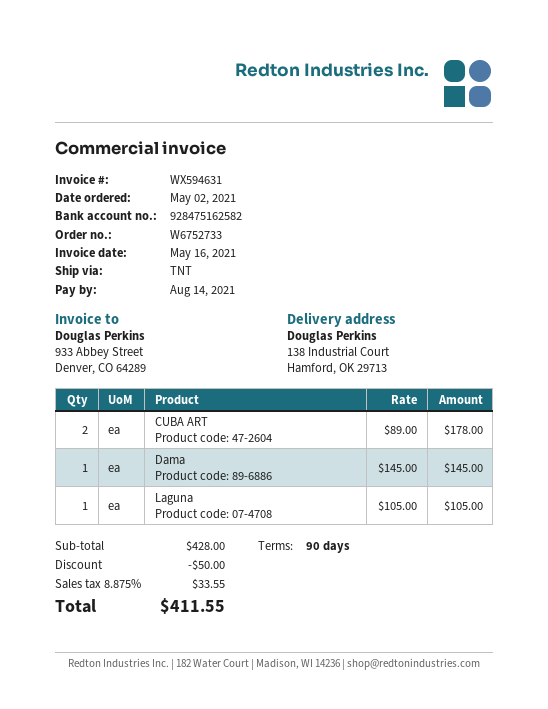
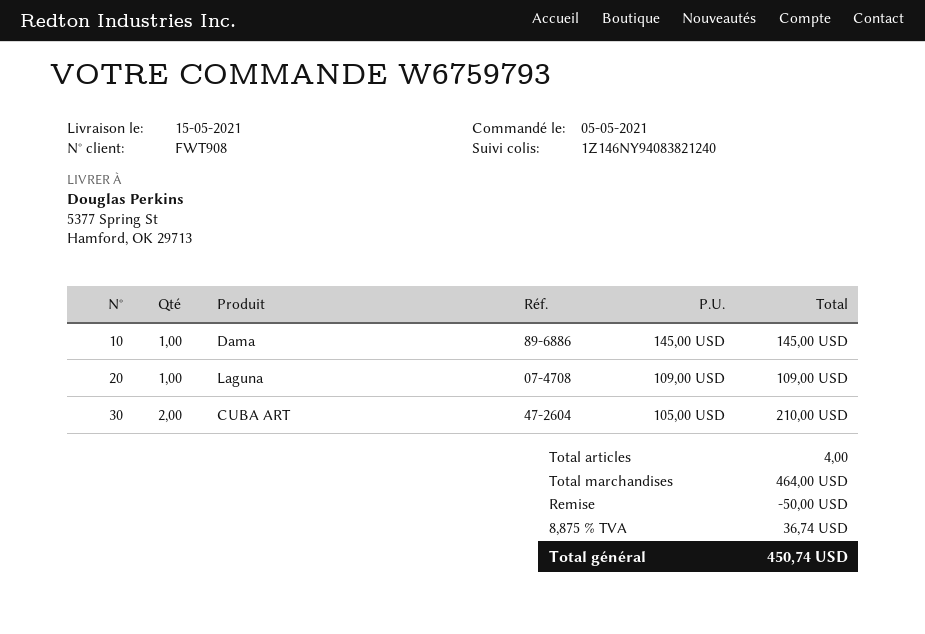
order number: W6752733 -> W6759793
order date: 2021-05-02 -> 2021-05-05
ship to: 138 Industrial Court, Hamford, OK 29713 -> 5377 Spring St, Hamford, OK 29713
CUBA ART: 2 x 89.00 = 178.00 -> 2 x 105.00 = 210.00
Laguna: 1 x 105.00 = 105.00 -> 1 x 109.00 = 109.00
subtotal: 428.00 -> 464.00
tax: 8.875% = 33.55 -> 8.875% = 36.74
total: 411.55 -> 450.74

